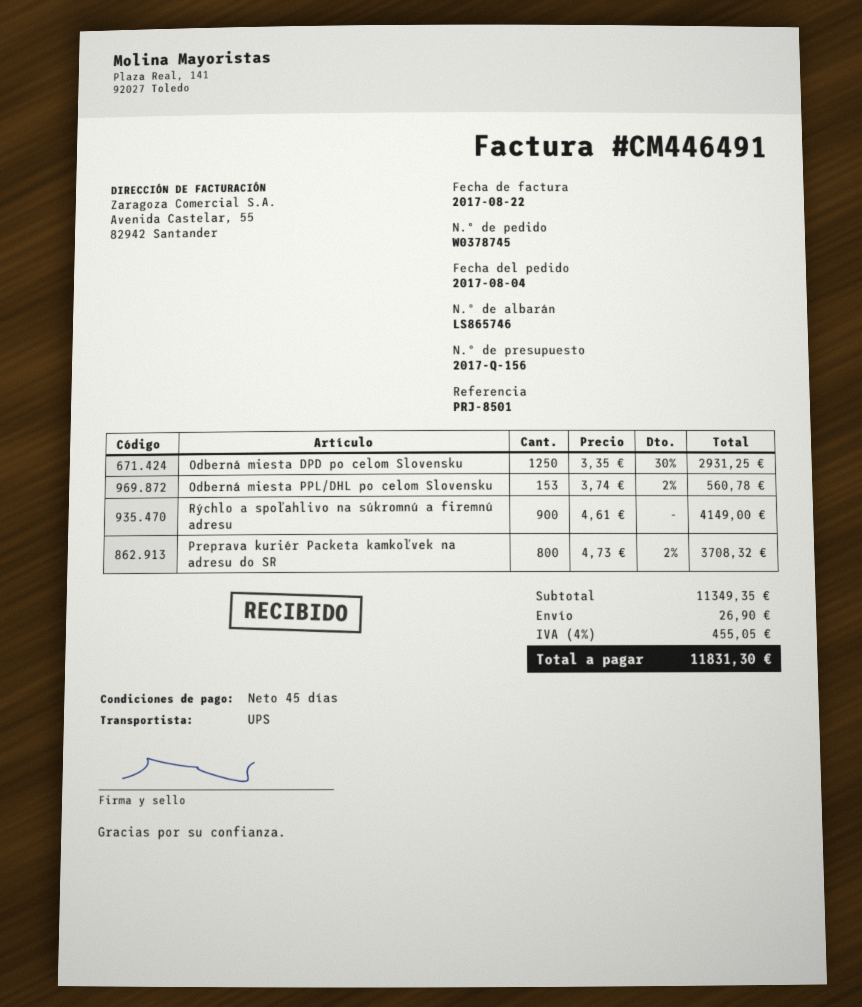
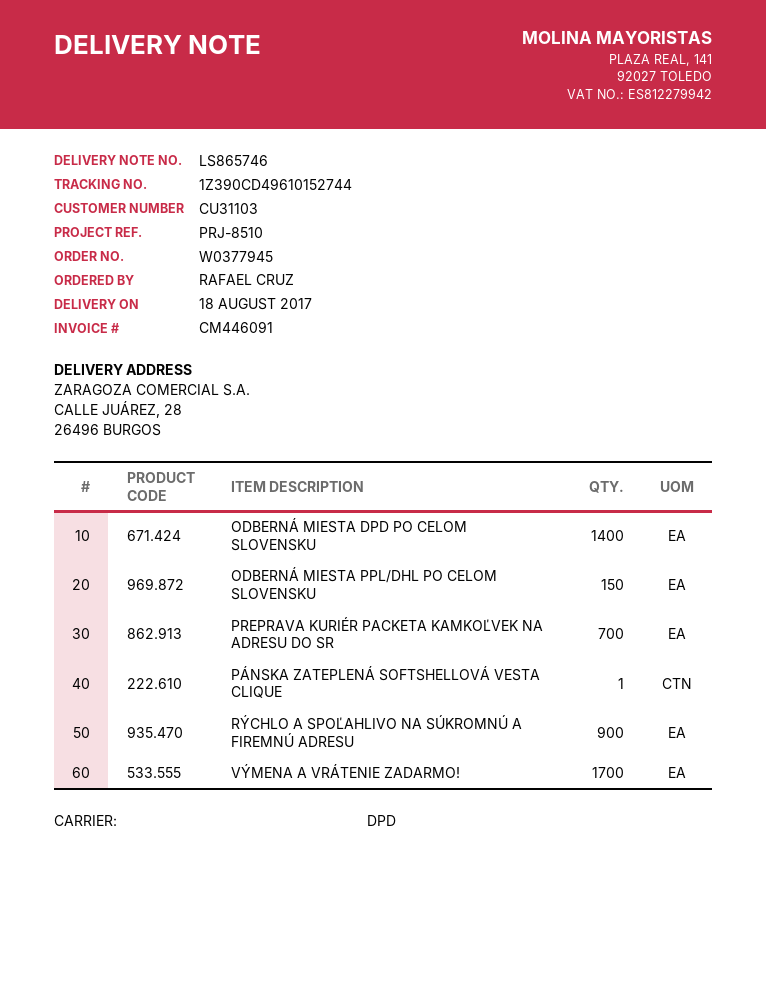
order number: W0378745 -> W0377945
invoice number: CM446491 -> CM446091
reference: PRJ-8501 -> PRJ-8510
shipping method: UPS -> DPD
Odberná miesta DPD po celom Slovensku: 1250 -> 1400
Odberná miesta PPL/DHL po celom Slovensku: 153 -> 150
Preprava kuriér Packeta kamkoľvek na adresu do SR: 800 -> 700
PÁNSKA ZATEPLENÁ SOFTSHELLOVÁ VESTA CLIQUE: none -> 1
VÝMENA A VRÁTENIE ZADARMO!: none -> 1700

